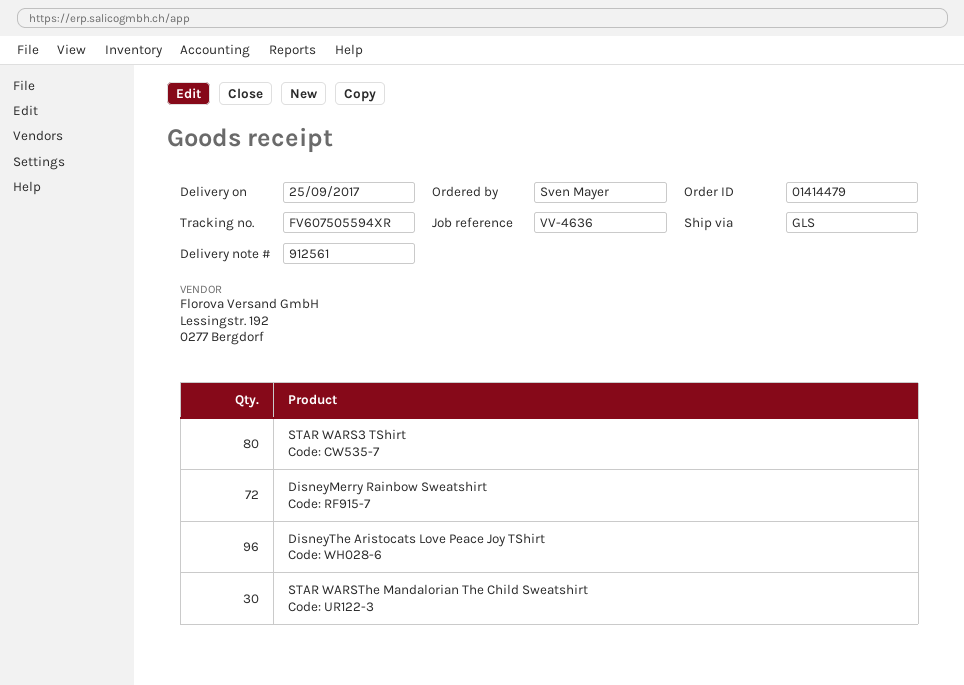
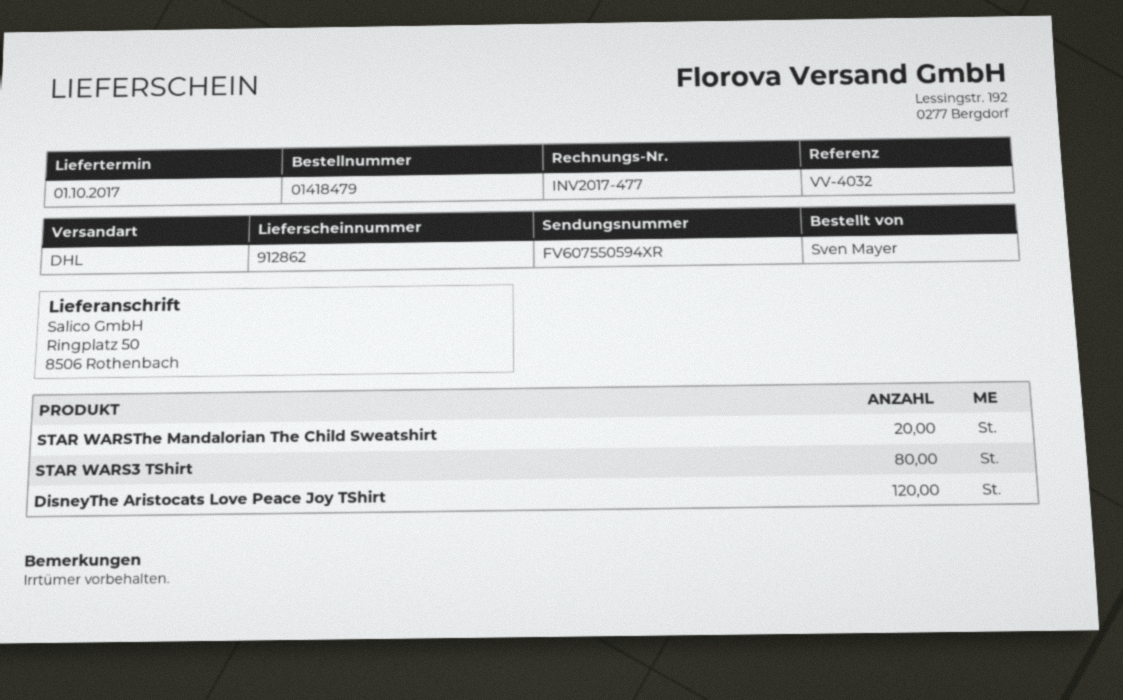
order number: 01414479 -> 01418479
delivery note number: 912561 -> 912862
delivery date: 2017-09-25 -> 2017-10-01
reference: VV-4636 -> VV-4032
shipping method: GLS -> DHL
tracking number: FV607505594XR -> FV607550594XR
DisneyMerry Rainbow Sweatshirt: 72 -> none
DisneyThe Aristocats Love Peace Joy TShirt: 96 -> 120
STAR WARSThe Mandalorian The Child Sweatshirt: 30 -> 20

